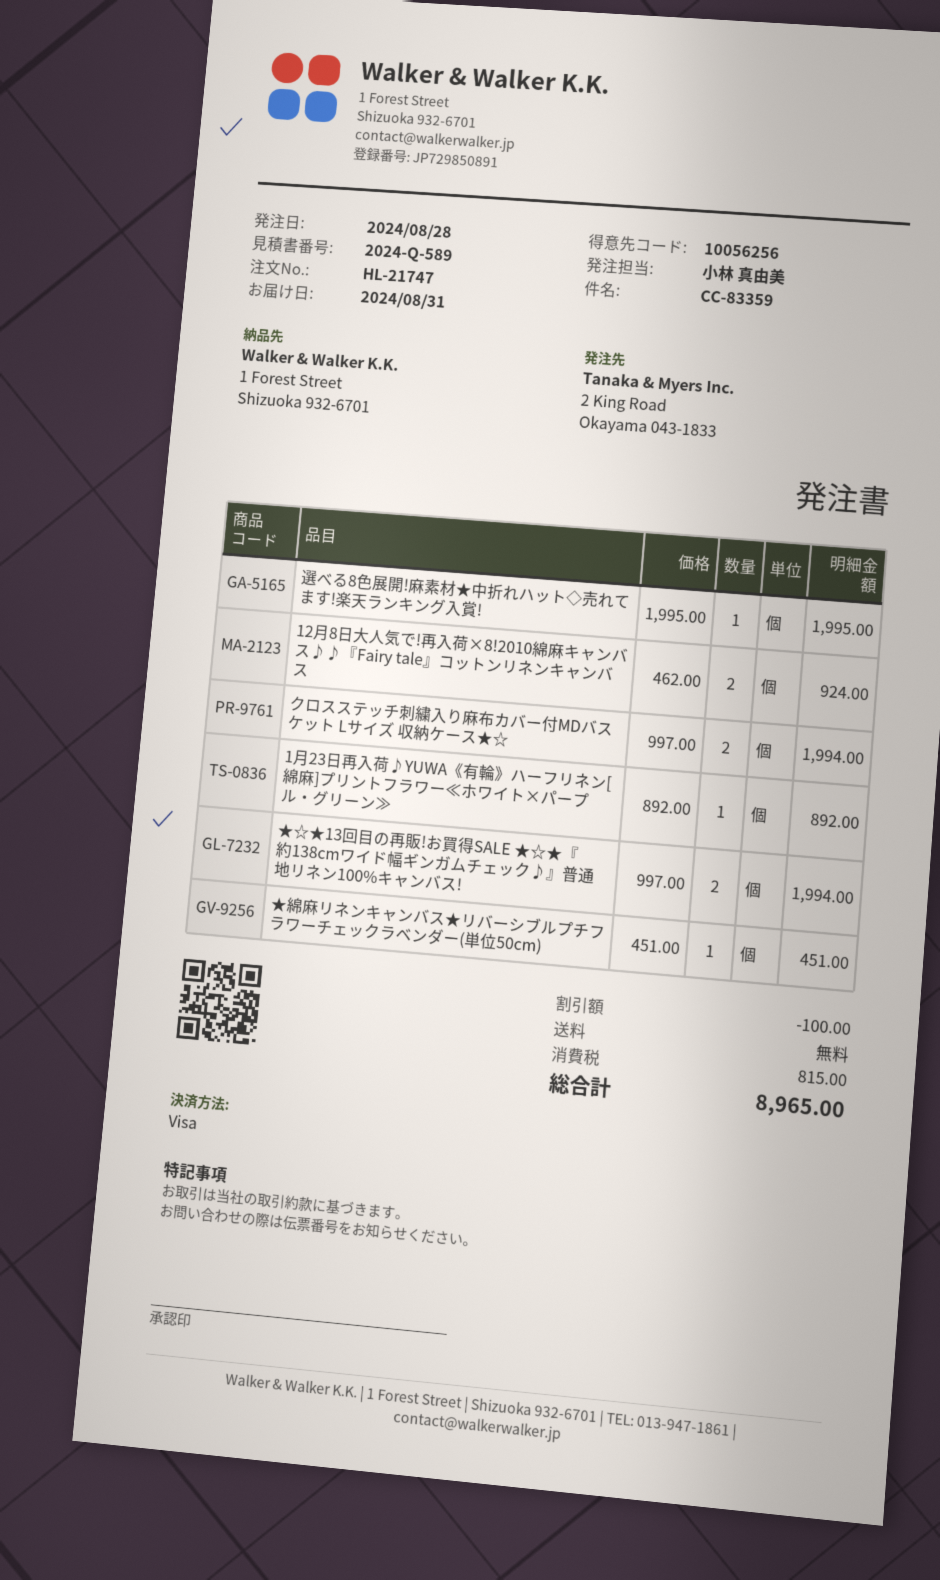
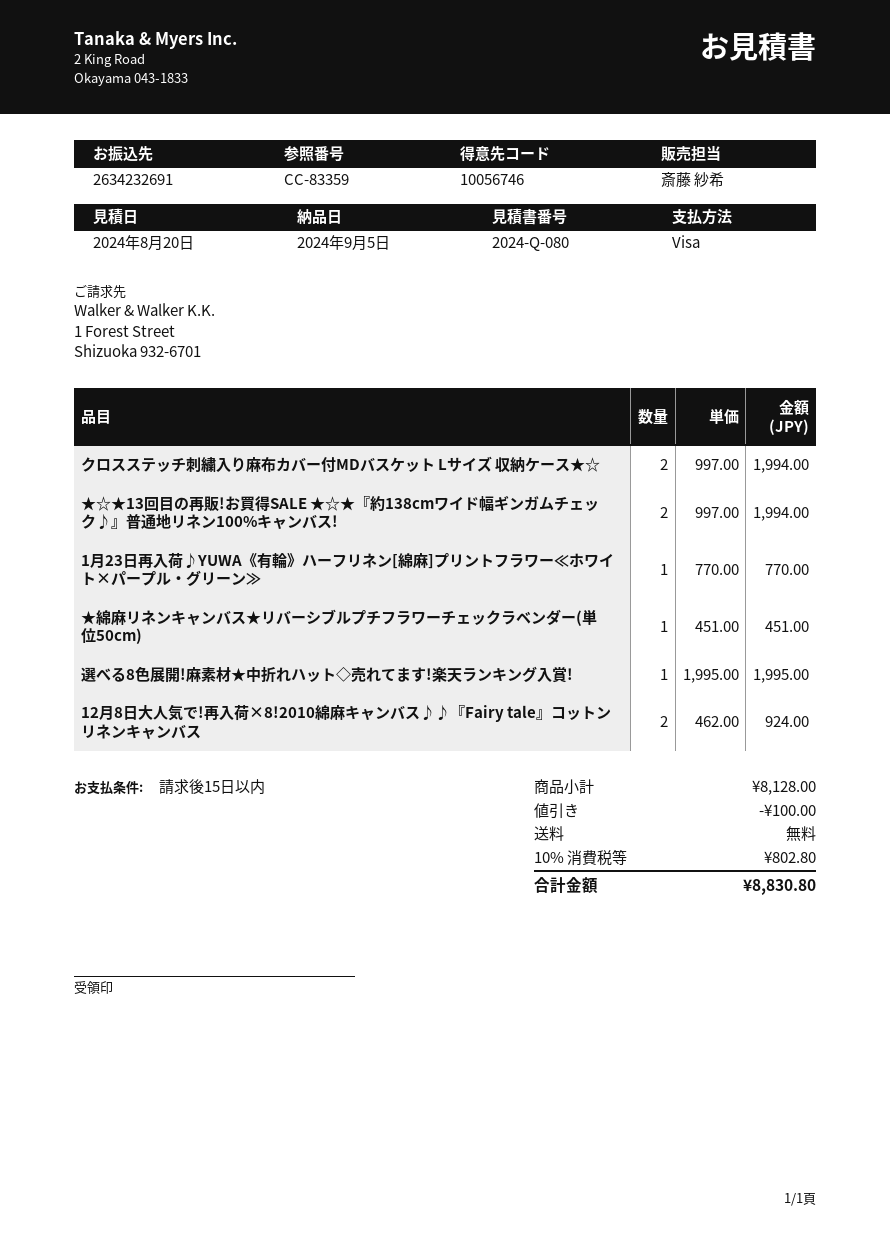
quote number: 2024-Q-589 -> 2024-Q-080
delivery date: 2024-08-31 -> 2024-09-05
customer number: 10056256 -> 10056746
1月23日再入荷♪YUWA《有輪》ハーフリネン[綿麻]プリントフラワー≪ホワイト×パープル・グリーン≫: 1 x 892.00 = 892.00 -> 1 x 770.00 = 770.00
tax: 815.00 -> 802.80
total: 8965.00 -> 8830.80

